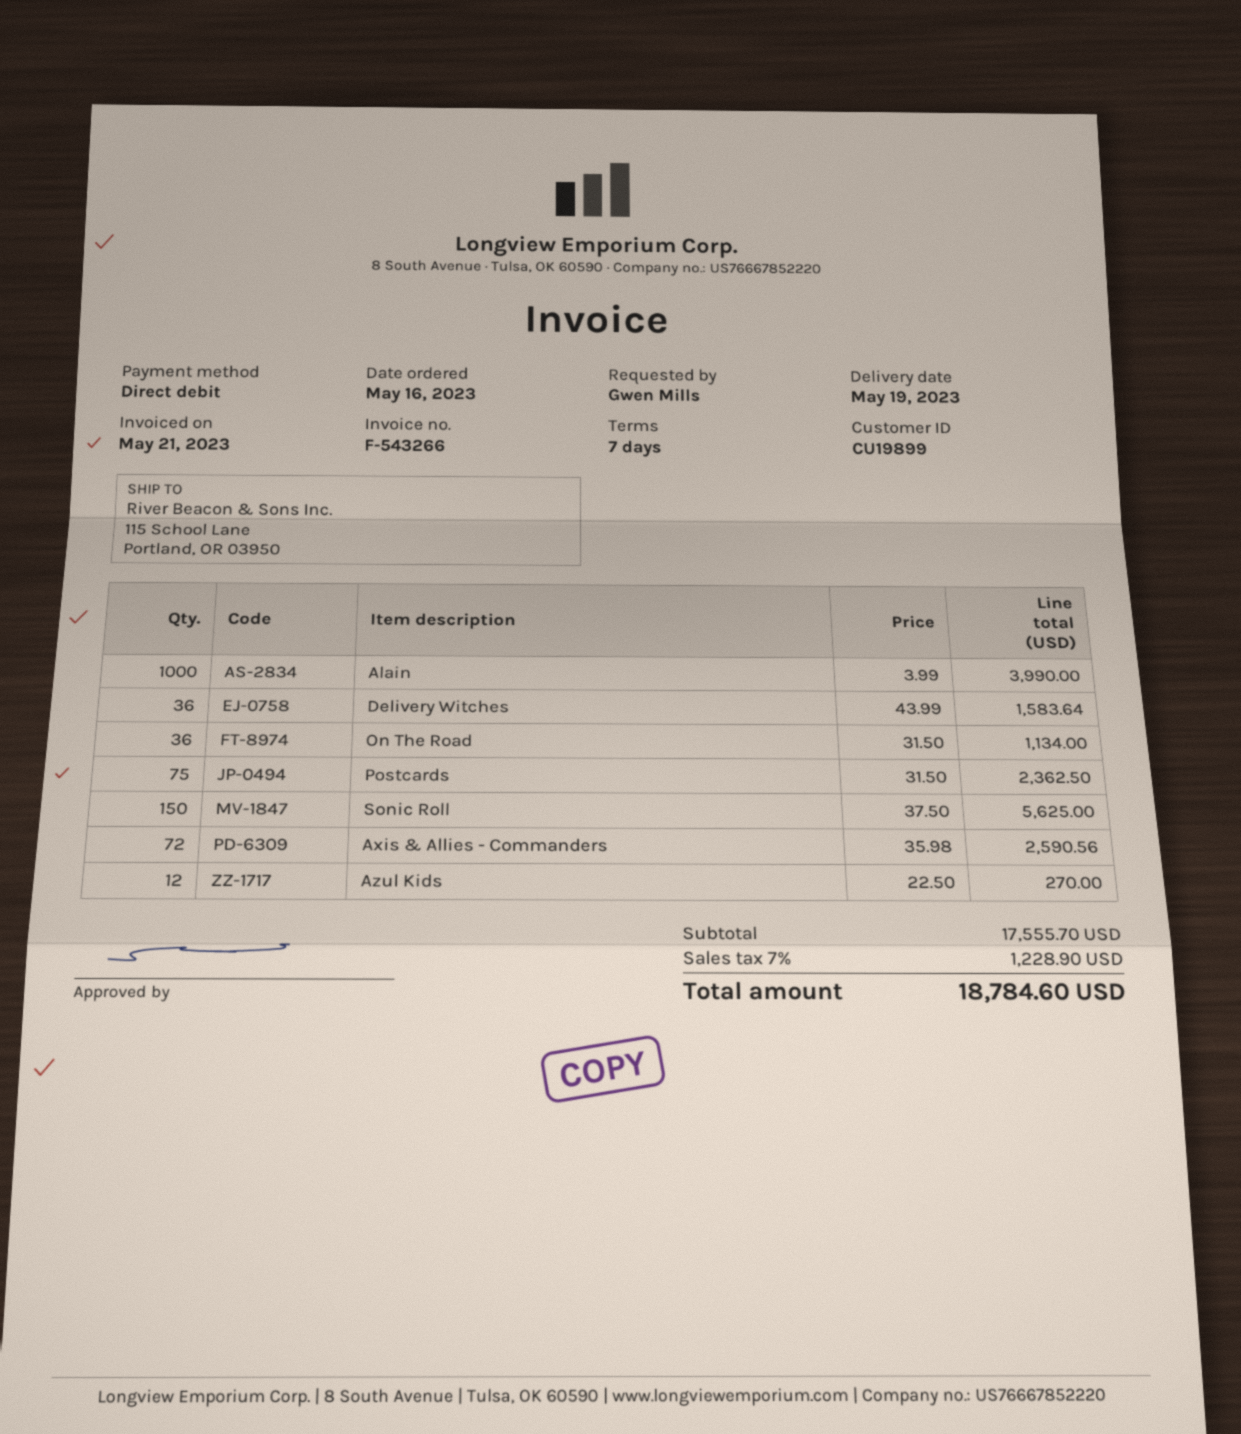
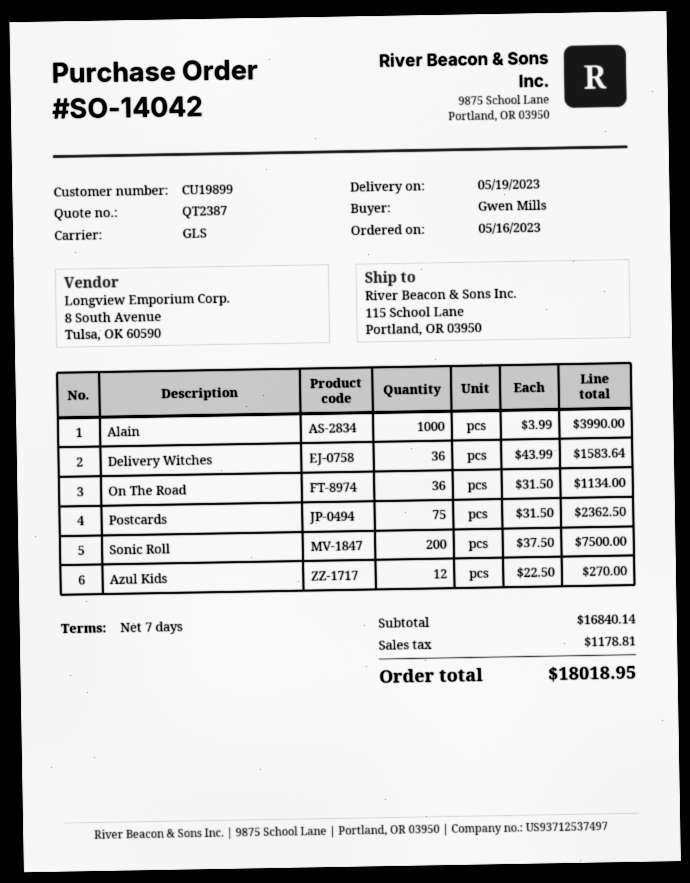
Sonic Roll: 150 x 37.50 = 5625.00 -> 200 x 37.50 = 7500.00
Axis & Allies - Commanders: 72 x 35.98 = 2590.56 -> none
subtotal: 17555.70 -> 16840.14
tax: 1228.90 -> 1178.81
total: 18784.60 -> 18018.95

